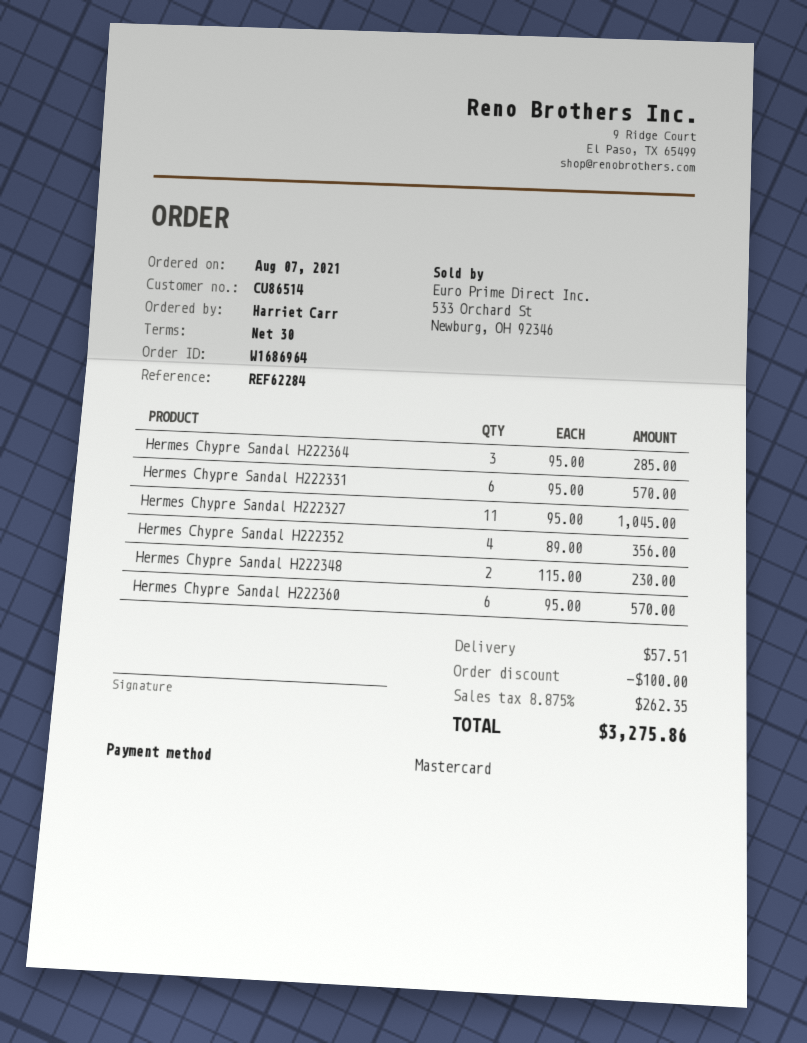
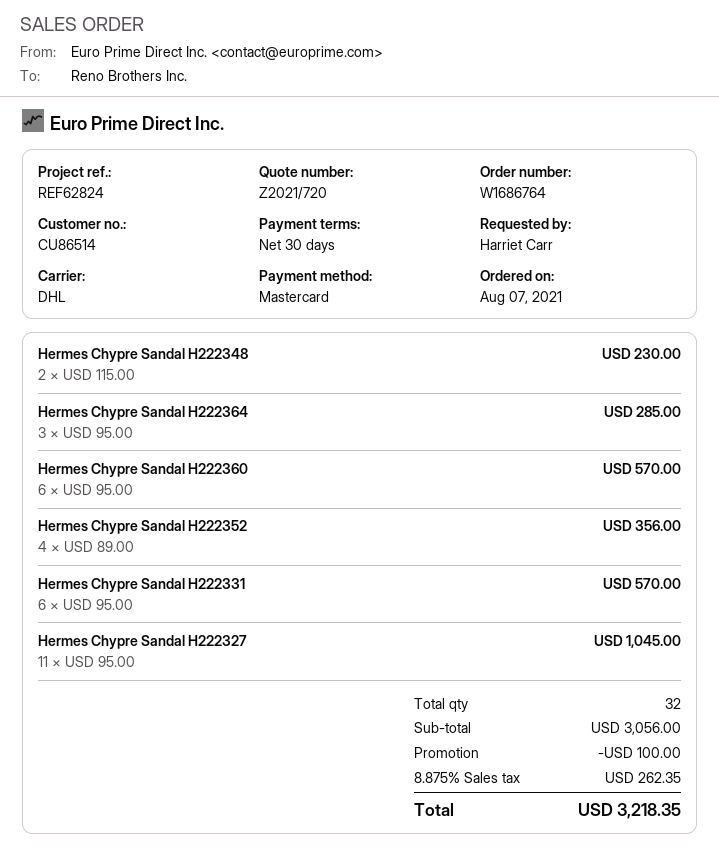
order number: W1686964 -> W1686764
reference: REF62284 -> REF62824
shipping: 57.51 -> none
total: 3275.86 -> 3218.35

